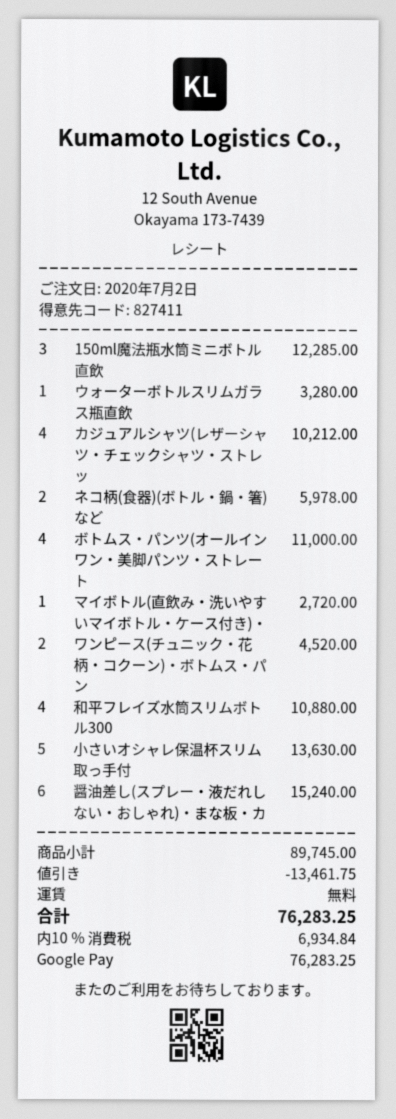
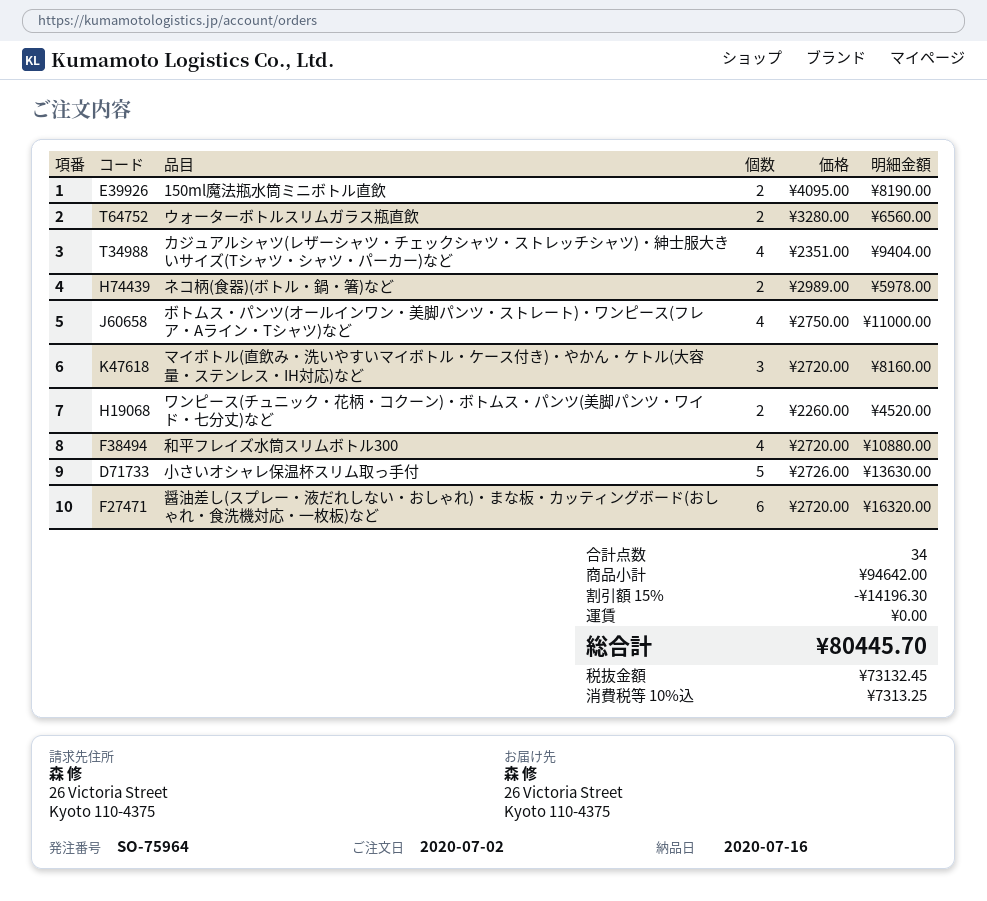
150ml魔法瓶水筒ミニボトル直飲: 3 for 12285.00 -> 2 for 8190.00
ウォーターボトルスリムガラス瓶直飲: 1 for 3280.00 -> 2 for 6560.00
カジュアルシャツ(レザーシャツ・チェックシャツ・ストレッ: 4 for 10212.00 -> 4 for 9404.00
マイボトル(直飲み・洗いやすいマイボトル・ケース付き)・: 1 for 2720.00 -> 3 for 8160.00
醤油差し(スプレー・液だれしない・おしゃれ)・まな板・カ: 6 for 15240.00 -> 6 for 16320.00
subtotal: 89745.00 -> 94642.00
discount: 13461.75 -> 14196.30
tax: 10% = 6934.84 -> 10% = 7313.25
total: 76283.25 -> 80445.70

